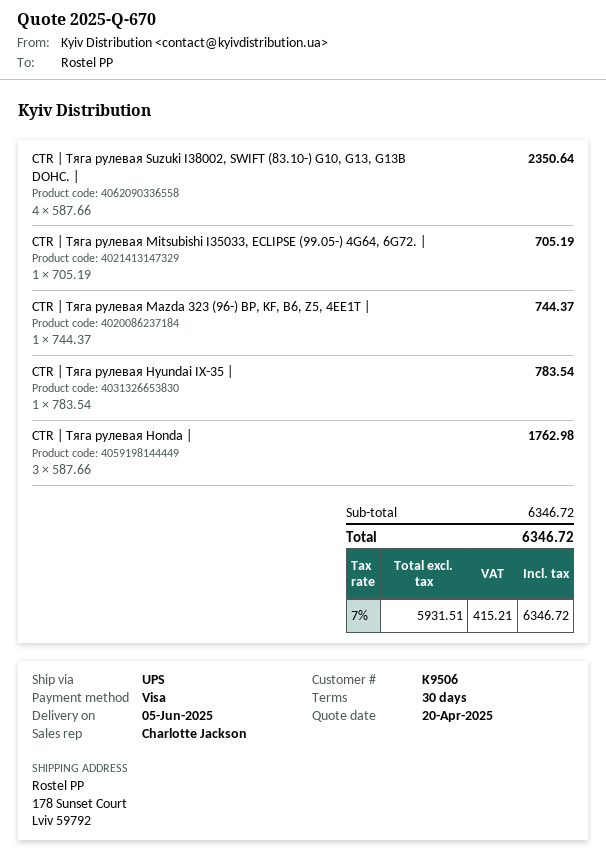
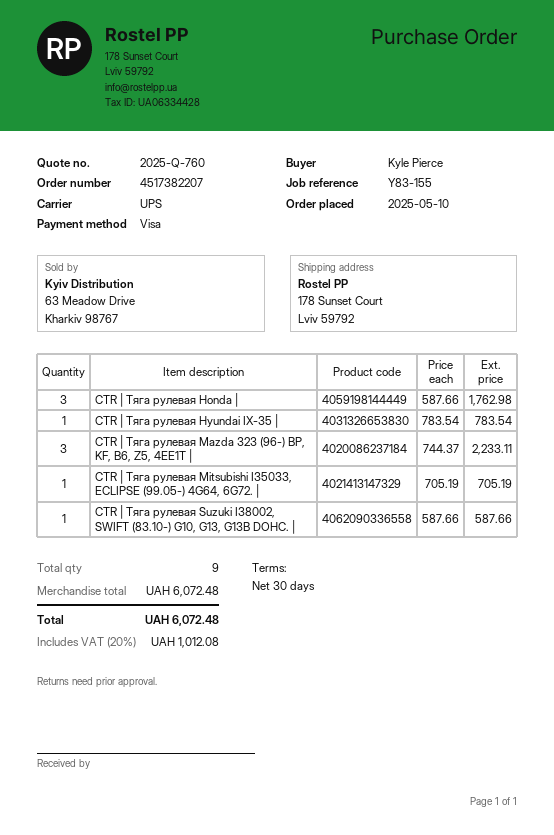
quote number: 2025-Q-670 -> 2025-Q-760
CTR | Тяга рулевая Suzuki I38002, SWIFT (83.10-) G10, G13, G13B DOHC. |: 4 x 587.66 = 2350.64 -> 1 x 587.66 = 587.66
CTR | Тяга рулевая Mazda 323 (96-) BP, KF, B6, Z5, 4EE1T |: 1 x 744.37 = 744.37 -> 3 x 744.37 = 2233.11
subtotal: 6346.72 -> 6072.48
tax: 7% = 415.21 -> 20% = 1012.08
total: 6346.72 -> 6072.48

